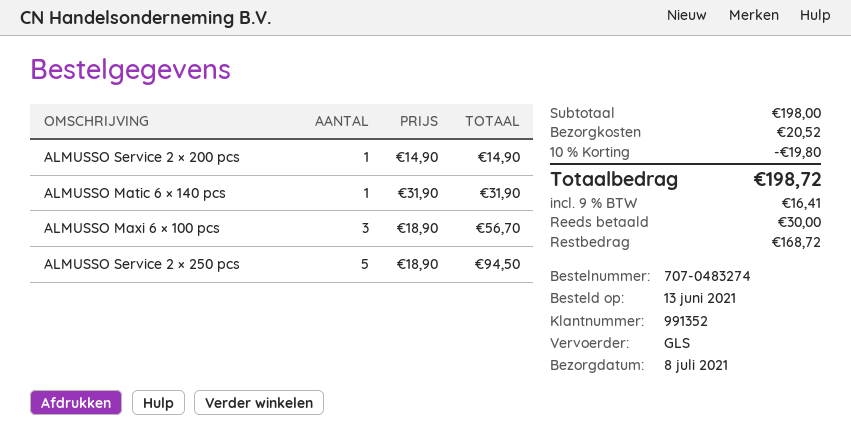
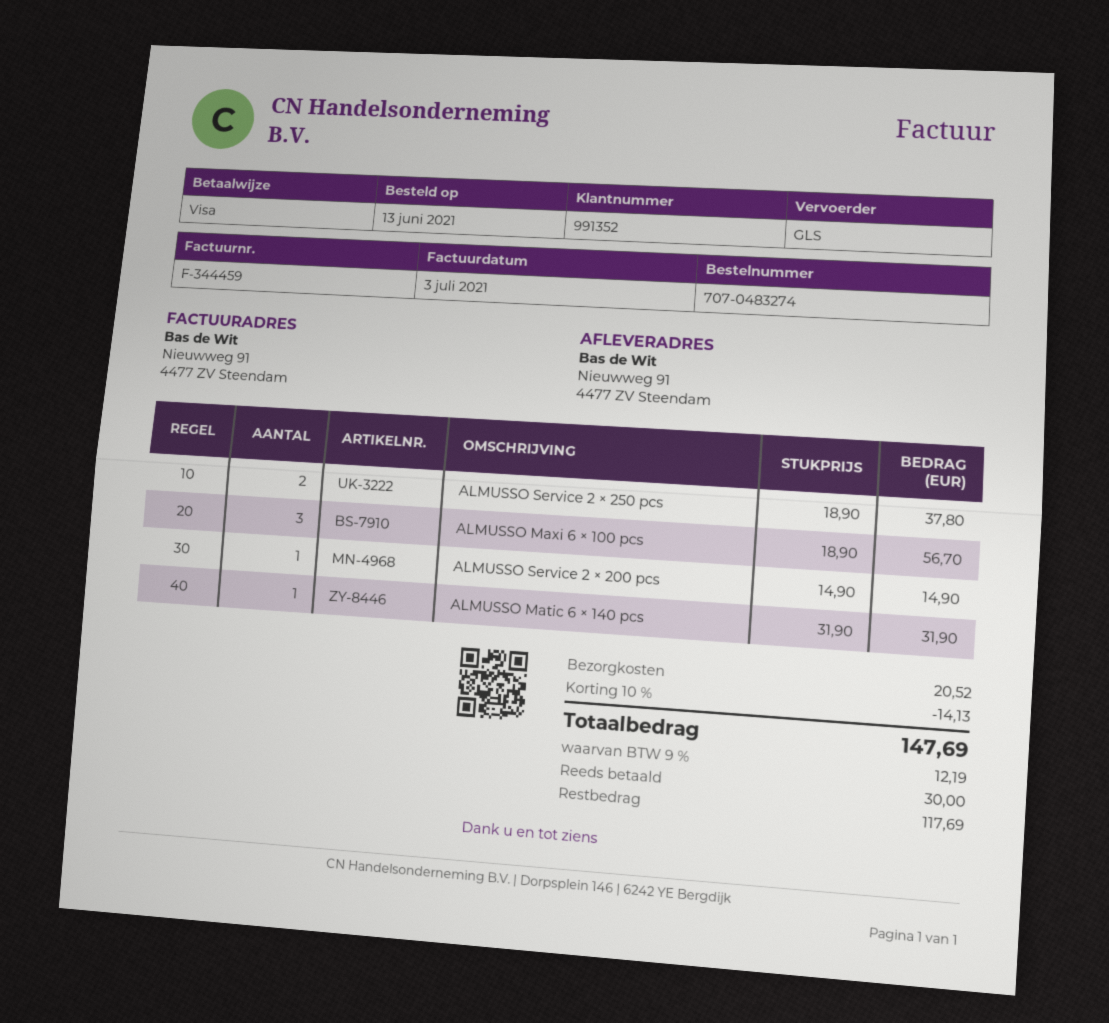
ALMUSSO Service 2 × 250 pcs: 5 x 18.90 = 94.50 -> 2 x 18.90 = 37.80
discount: 10% = 19.80 -> 10% = 14.13
tax: 9% = 16.41 -> 9% = 12.19
total: 198.72 -> 147.69
balance: 168.72 -> 117.69

